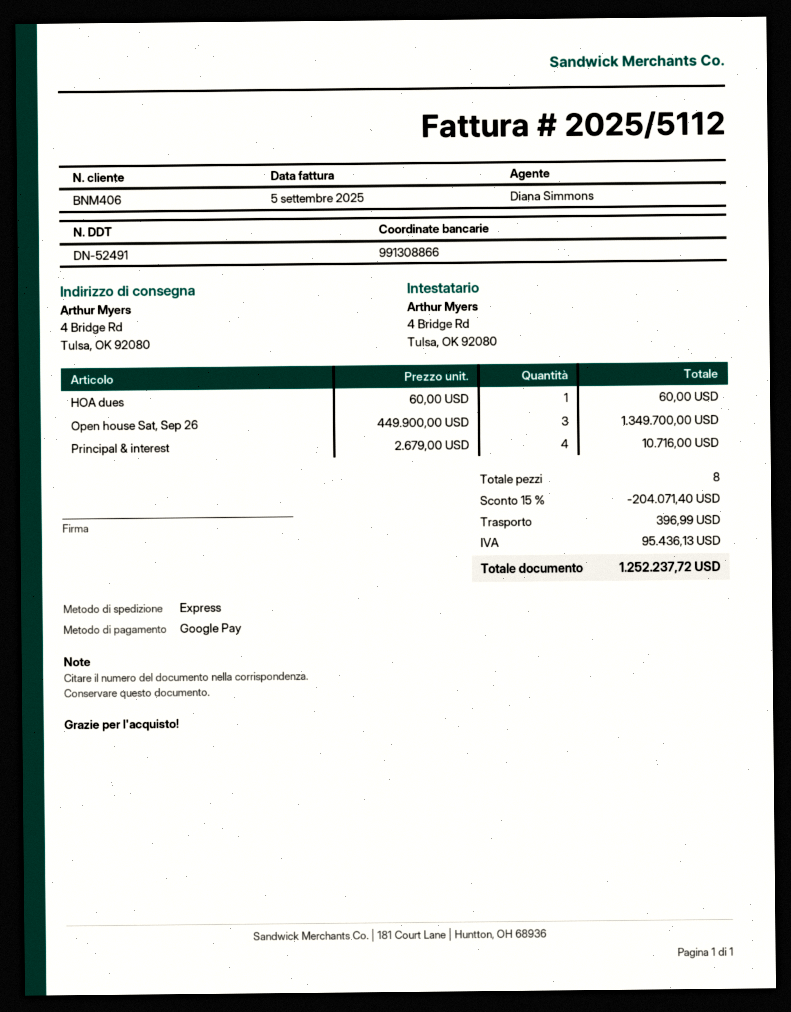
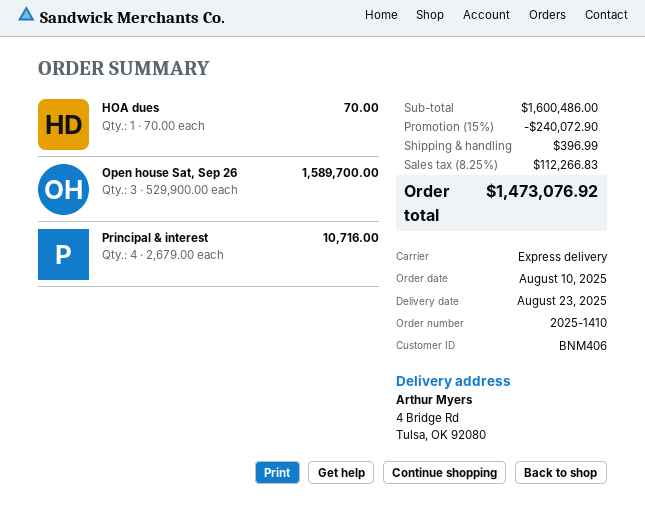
HOA dues: 1 x 60.00 = 60.00 -> 1 x 70.00 = 70.00
Open house Sat, Sep 26: 3 x 449900.00 = 1349700.00 -> 3 x 529900.00 = 1589700.00
discount: 15% = 204071.40 -> 15% = 240072.90
tax: 95436.13 -> 112266.83
total: 1252237.72 -> 1473076.92

